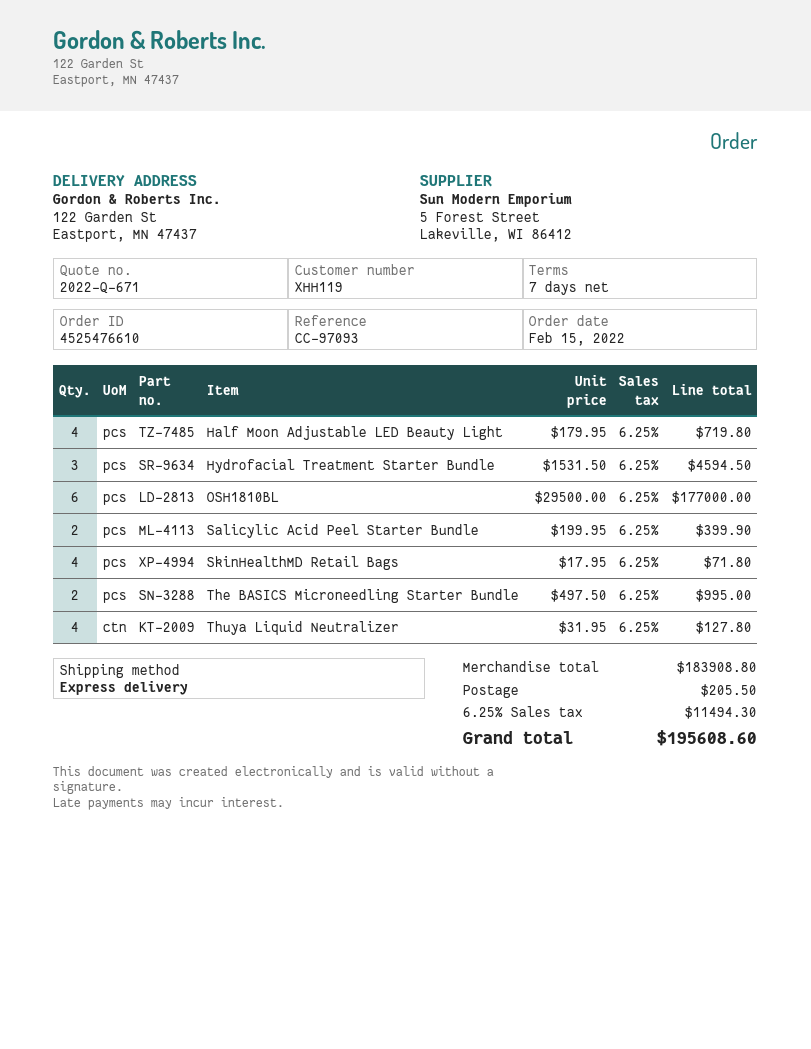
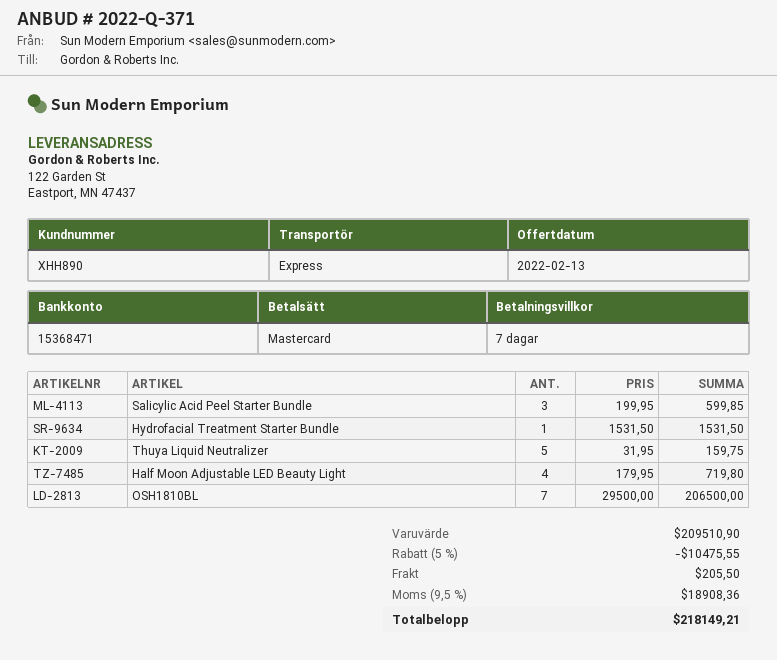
quote number: 2022-Q-671 -> 2022-Q-371
customer number: XHH119 -> XHH890
Hydrofacial Treatment Starter Bundle: 3 x 1531.50 = 4594.50 -> 1 x 1531.50 = 1531.50
OSH1810BL: 6 x 29500.00 = 177000.00 -> 7 x 29500.00 = 206500.00
Salicylic Acid Peel Starter Bundle: 2 x 199.95 = 399.90 -> 3 x 199.95 = 599.85
SkinHealthMD Retail Bags: 4 x 17.95 = 71.80 -> none
The BASICS Microneedling Starter Bundle: 2 x 497.50 = 995.00 -> none
Thuya Liquid Neutralizer: 4 x 31.95 = 127.80 -> 5 x 31.95 = 159.75
subtotal: 183908.80 -> 209510.90
discount: none -> 5% = 10475.55
tax: 6.25% = 11494.30 -> 9.5% = 18908.36
total: 195608.60 -> 218149.21

